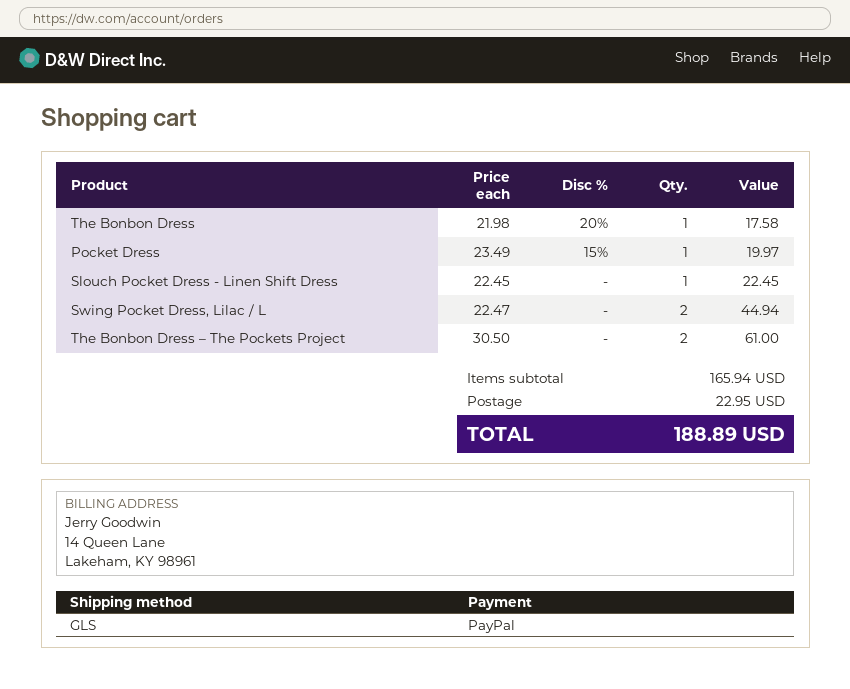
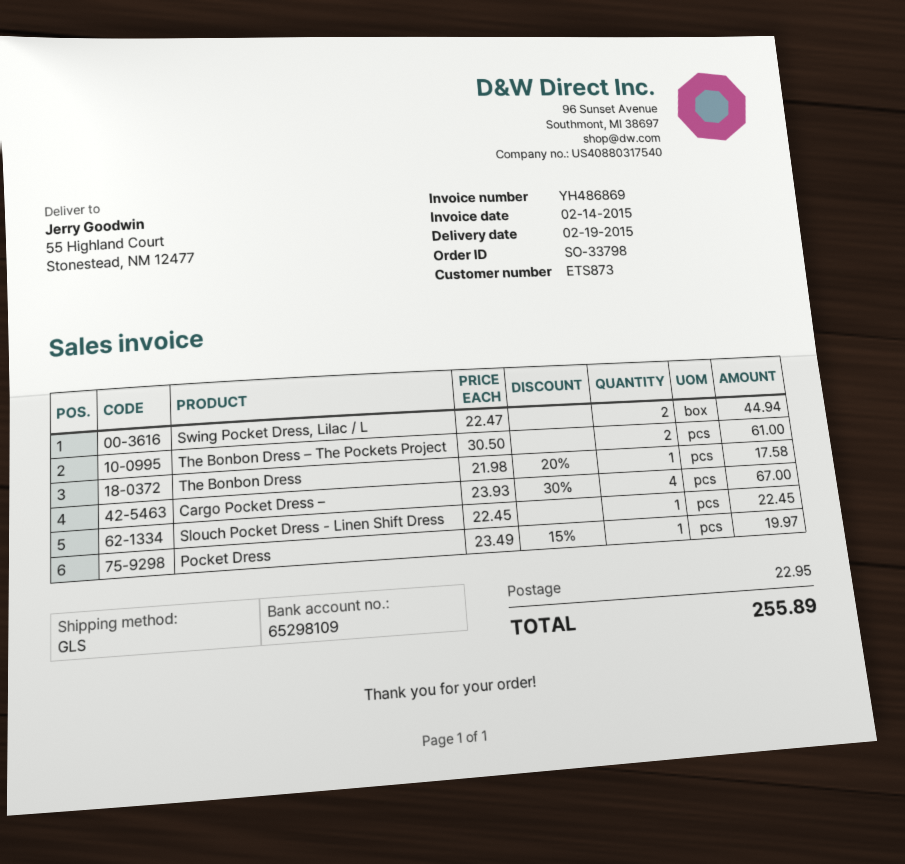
Cargo Pocket Dress –: none -> 4 x 23.93 - 30% = 67.00
total: 188.89 -> 255.89

